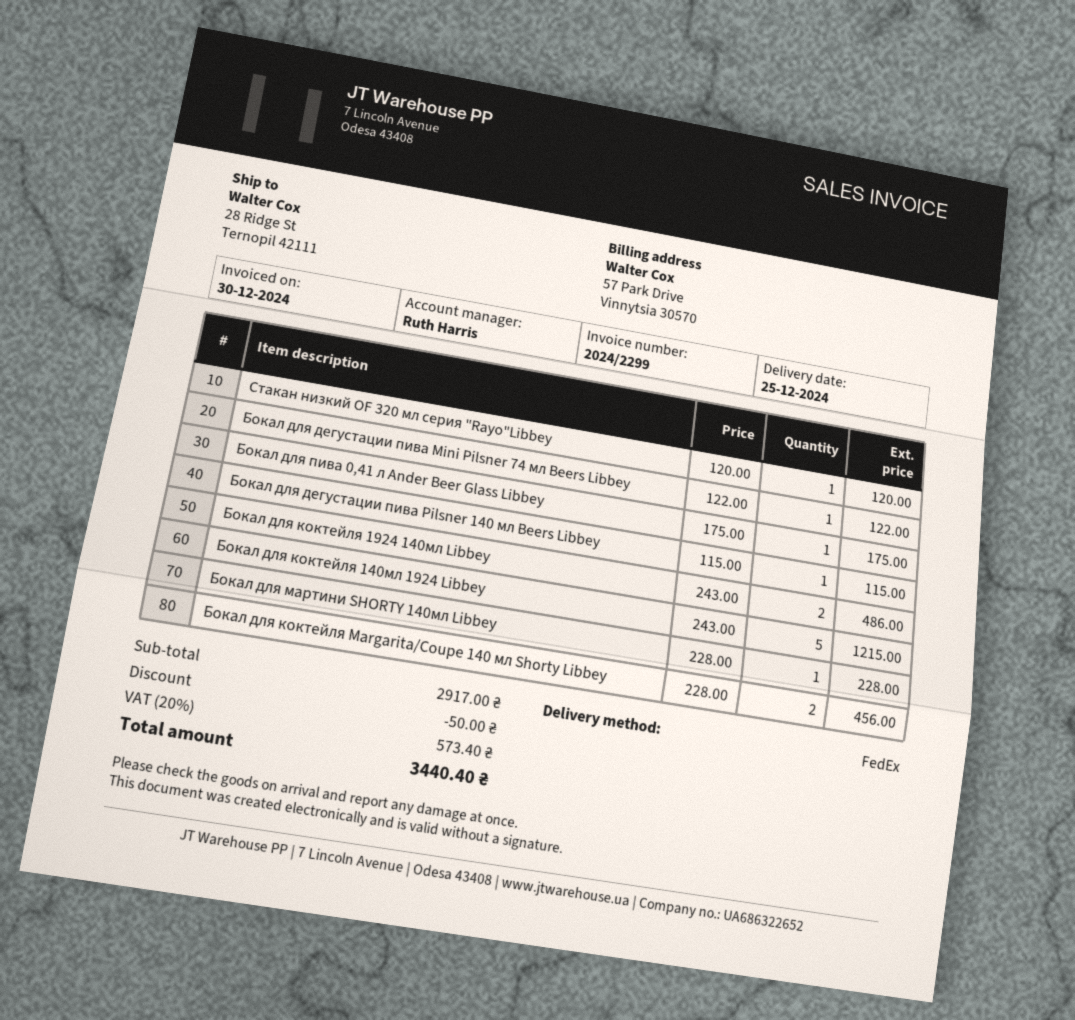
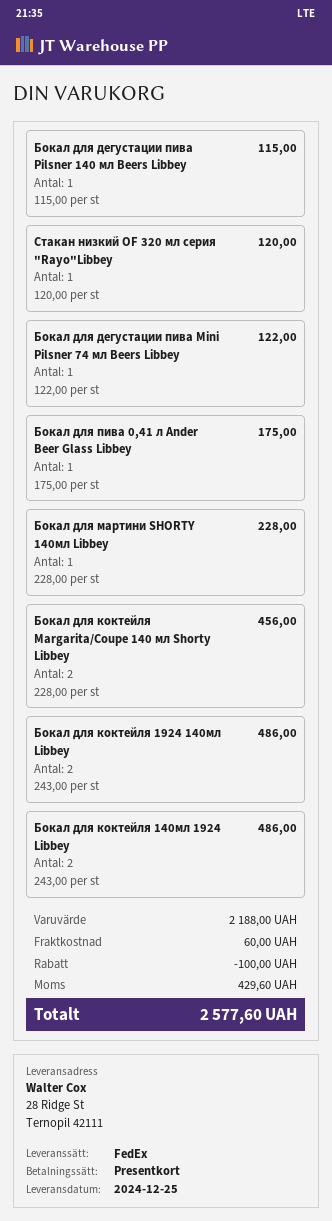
Бокал для коктейля 140мл 1924 Libbey: 5 x 243.00 = 1215.00 -> 2 x 243.00 = 486.00
subtotal: 2917.00 -> 2188.00
discount: 50.00 -> 100.00
shipping: none -> 60.00
tax: 573.40 -> 429.60
total: 3440.40 -> 2577.60

